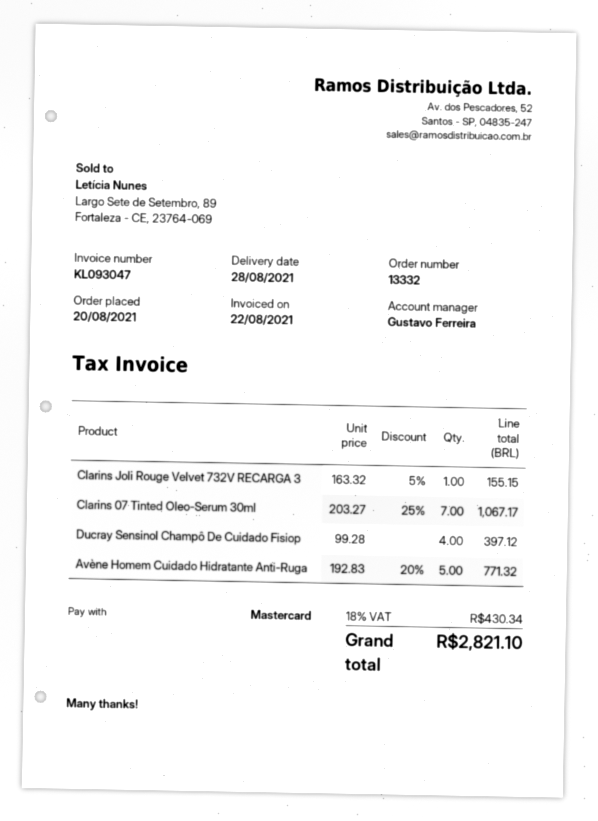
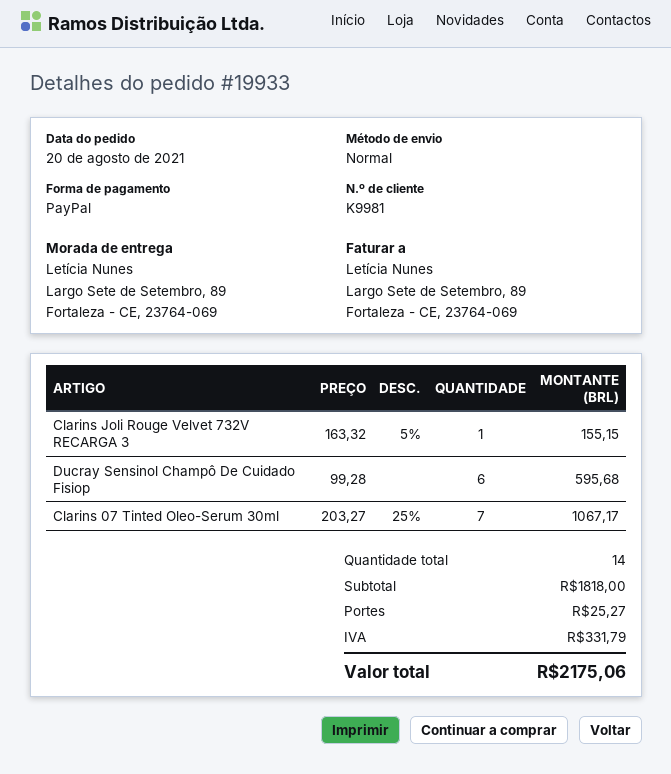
order number: 13332 -> 19933
payment method: Mastercard -> PayPal
Ducray Sensinol Champô De Cuidado Fisiop: 4 x 99.28 = 397.12 -> 6 x 99.28 = 595.68
Avène Homem Cuidado Hidratante Anti-Ruga: 5 x 192.83 - 20% = 771.32 -> none
shipping: none -> 25.27
tax: 430.34 -> 331.79
total: 2821.10 -> 2175.06

